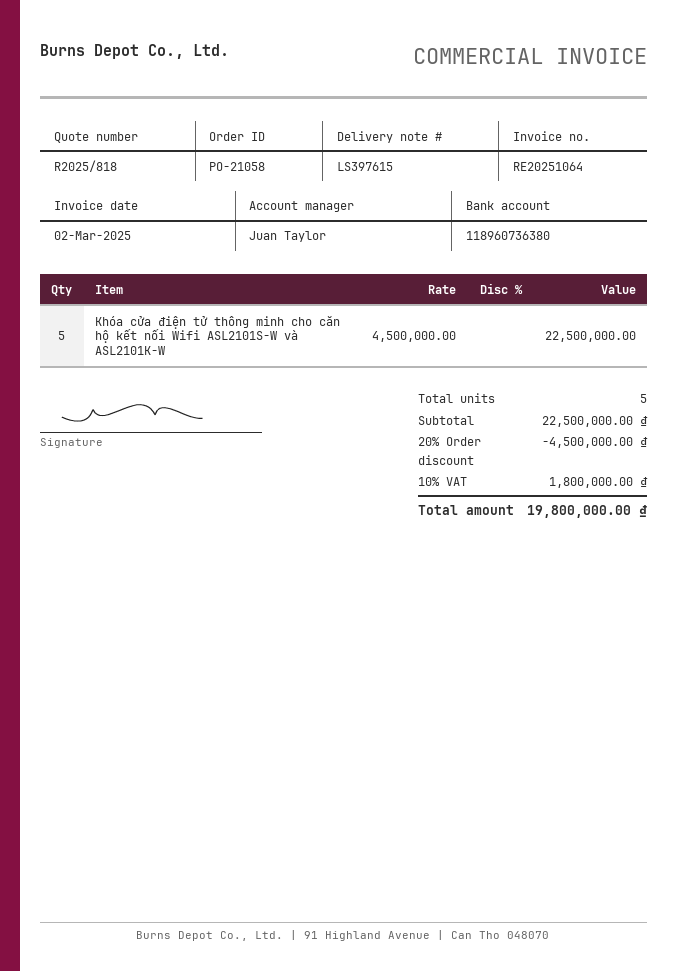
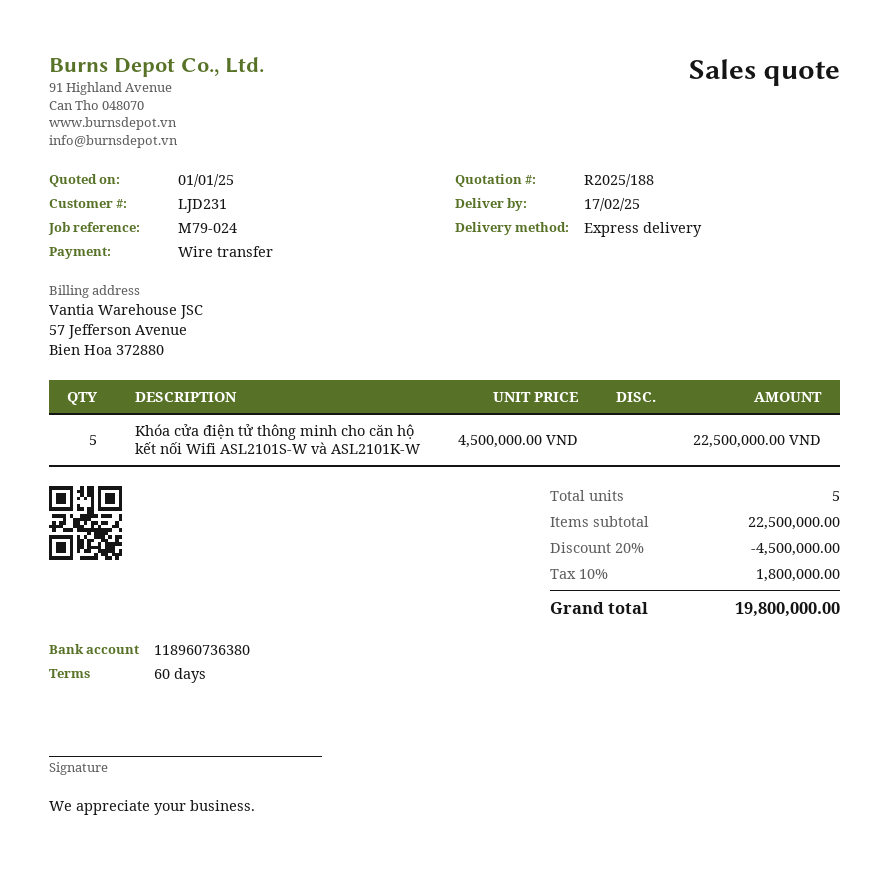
quote number: R2025/818 -> R2025/188

